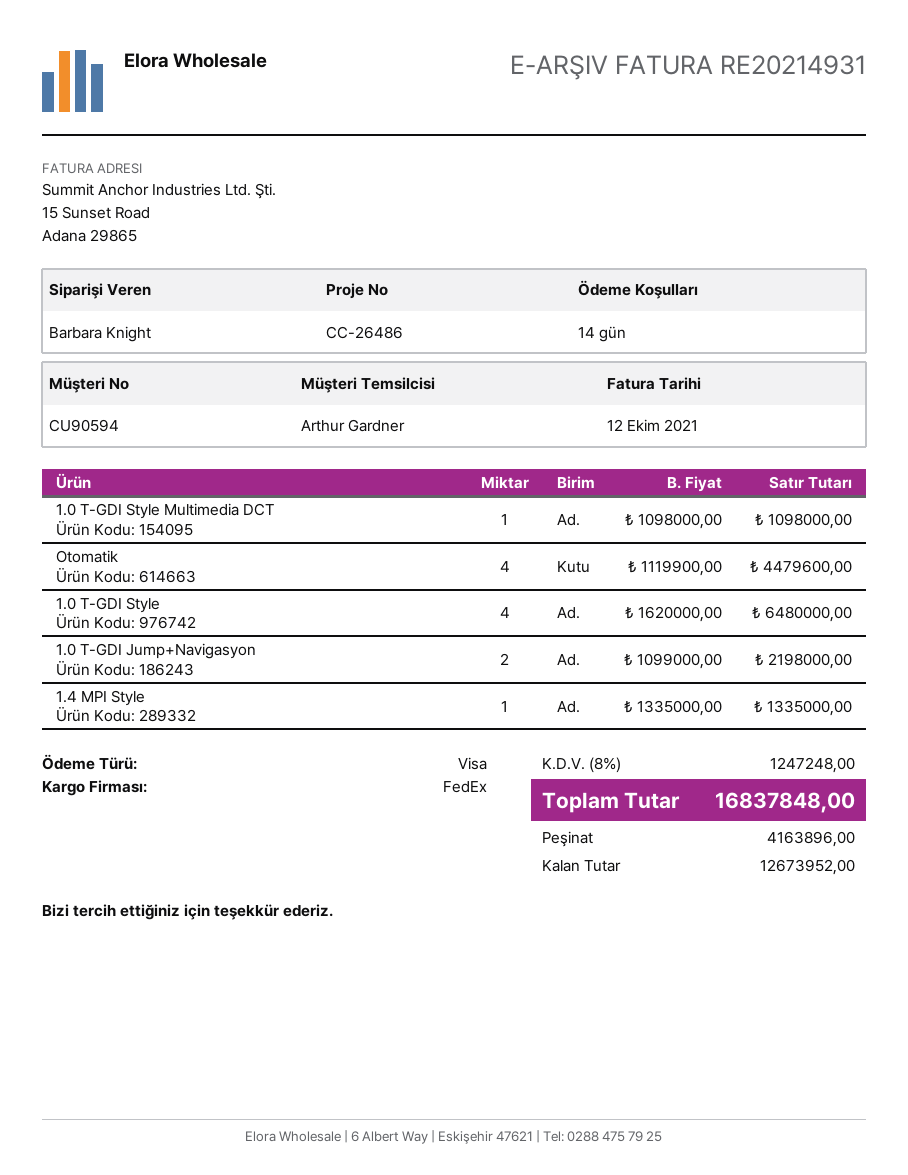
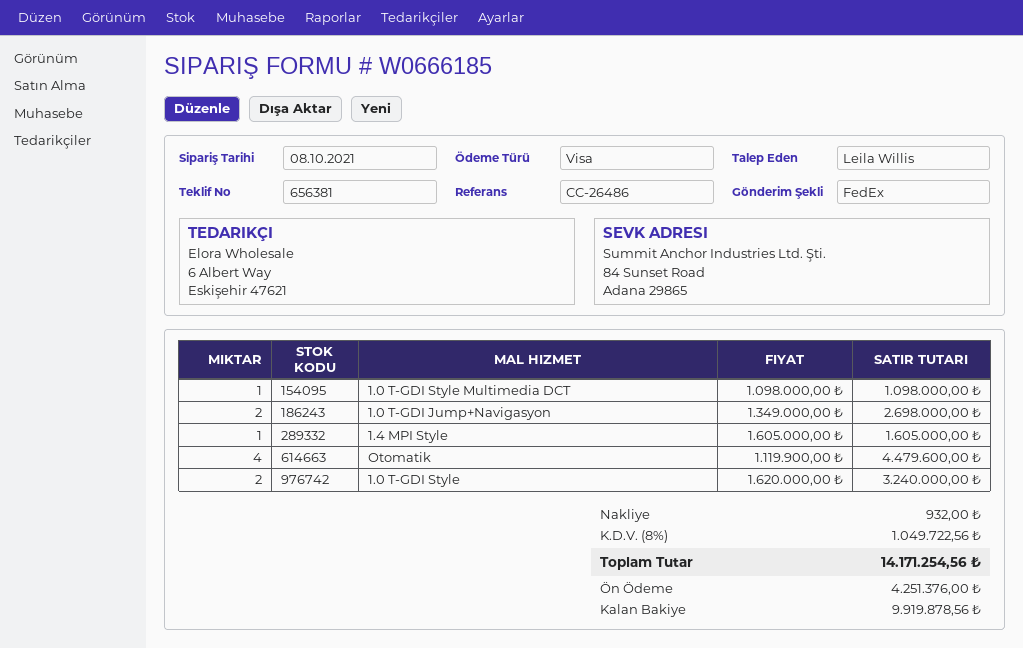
ordered by: Barbara Knight -> Leila Willis
1.0 T-GDI Style: 4 x 1620000.00 = 6480000.00 -> 2 x 1620000.00 = 3240000.00
1.0 T-GDI Jump+Navigasyon: 2 x 1099000.00 = 2198000.00 -> 2 x 1349000.00 = 2698000.00
1.4 MPI Style: 1 x 1335000.00 = 1335000.00 -> 1 x 1605000.00 = 1605000.00
shipping: none -> 932.00
tax: 8% = 1247248.00 -> 8% = 1049722.56
total: 16837848.00 -> 14171254.56
deposit: 4163896.00 -> 4251376.00
balance: 12673952.00 -> 9919878.56

